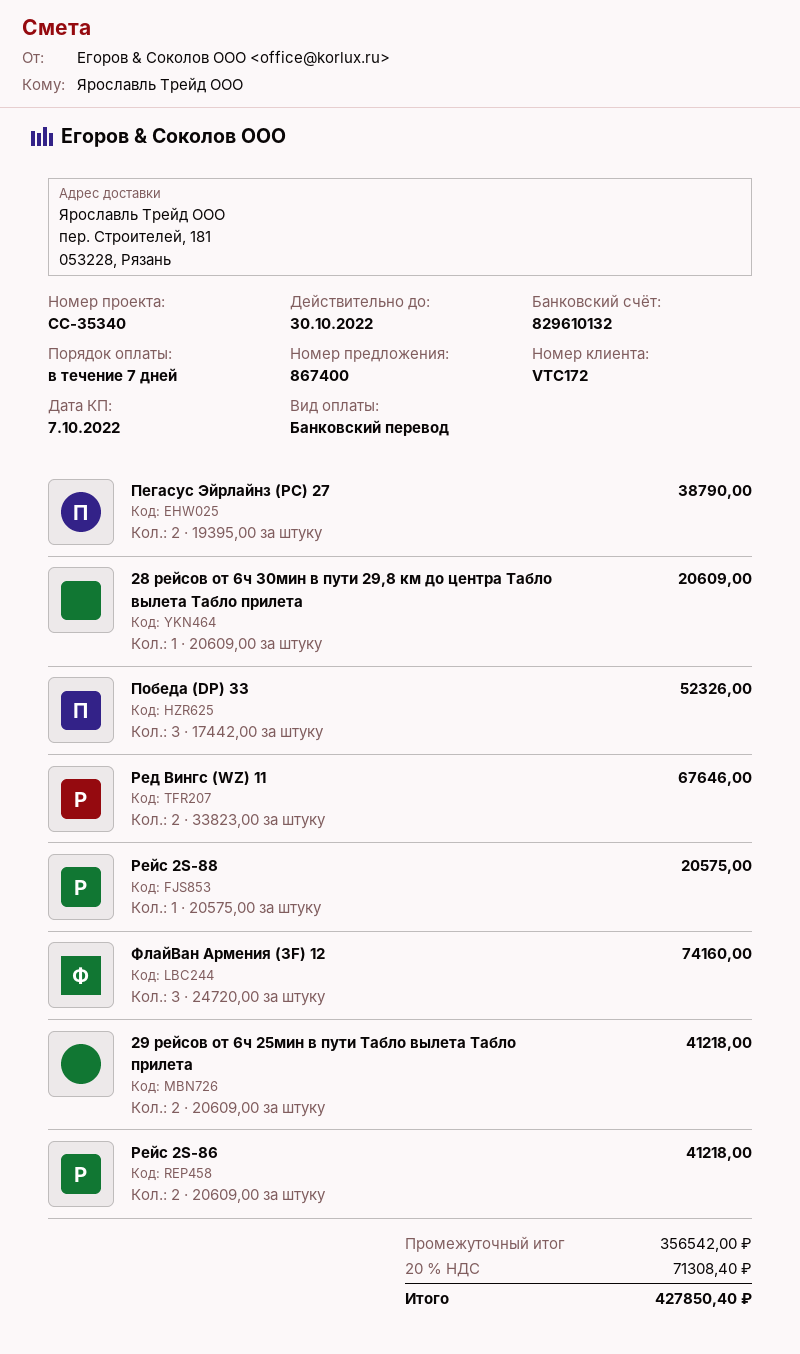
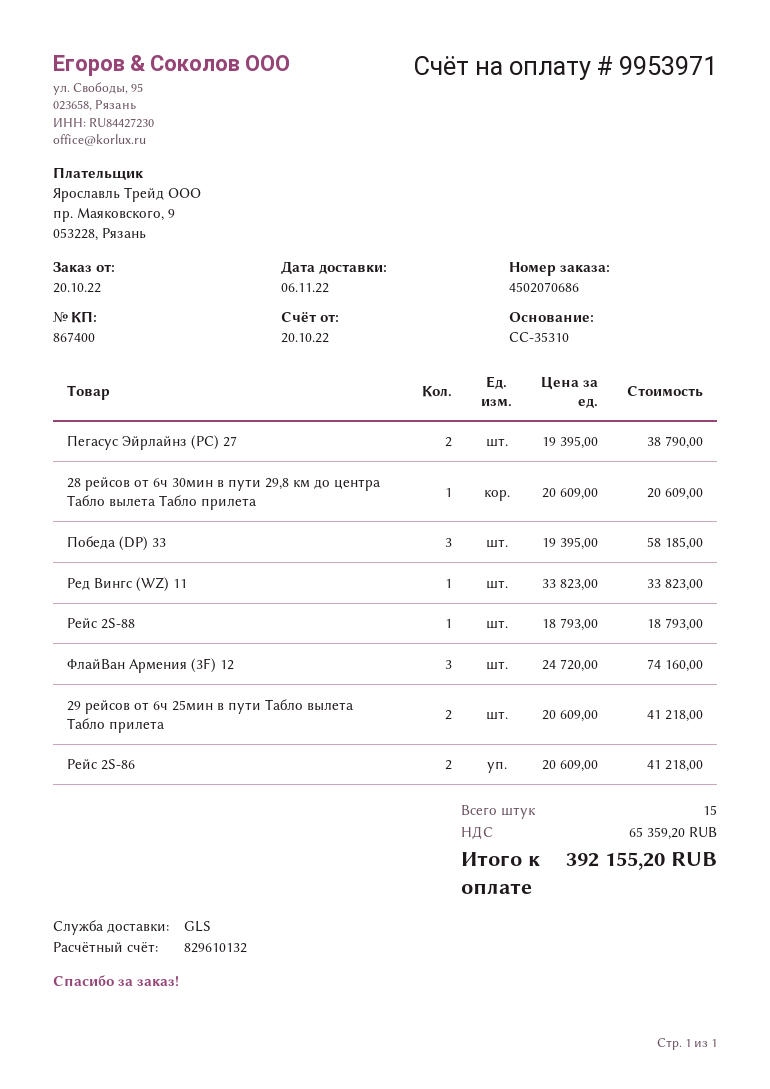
reference: CC-35340 -> CC-35310
Победа (DP) 33: 3 x 17442.00 = 52326.00 -> 3 x 19395.00 = 58185.00
Ред Вингс (WZ) 11: 2 x 33823.00 = 67646.00 -> 1 x 33823.00 = 33823.00
Рейс 2S-88: 1 x 20575.00 = 20575.00 -> 1 x 18793.00 = 18793.00
tax: 71308.40 -> 65359.20
total: 427850.40 -> 392155.20

